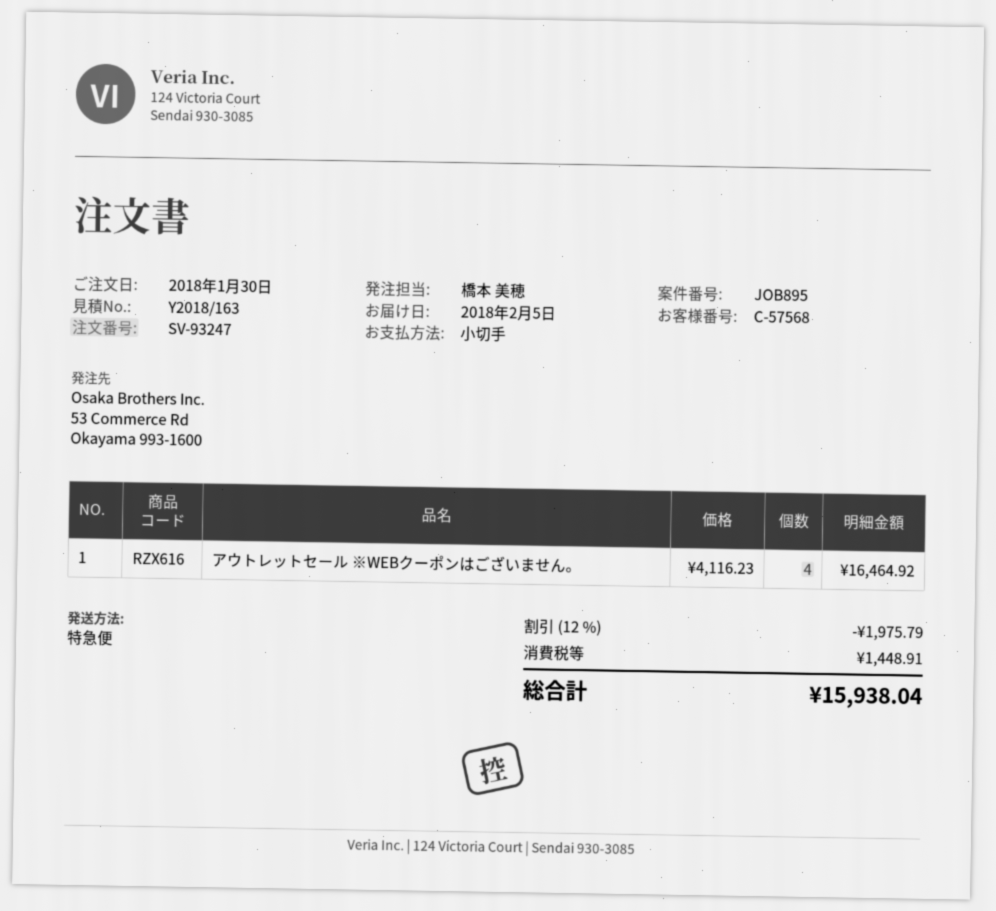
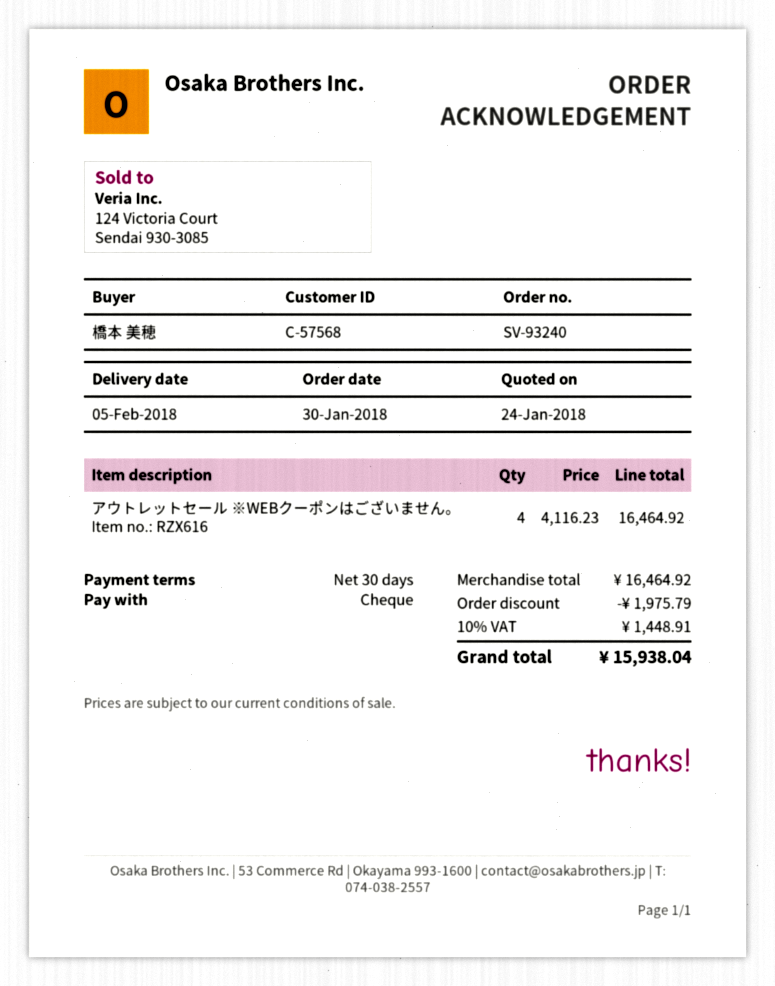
order number: SV-93247 -> SV-93240

